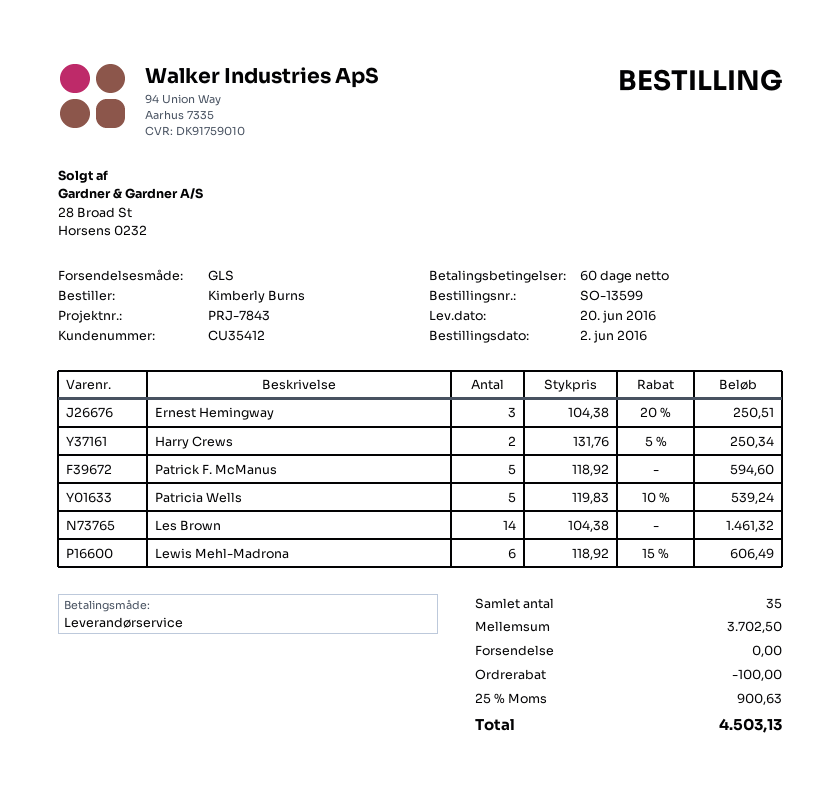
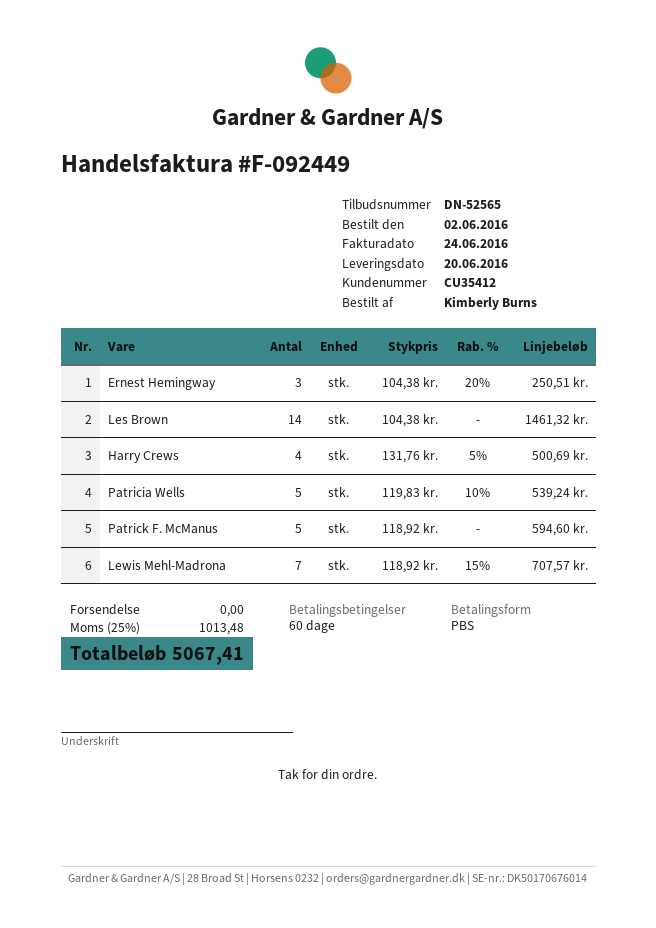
Harry Crews: 2 x 131.76 - 5% = 250.34 -> 4 x 131.76 - 5% = 500.69
Lewis Mehl-Madrona: 6 x 118.92 - 15% = 606.49 -> 7 x 118.92 - 15% = 707.57
discount: 100.00 -> none
tax: 25% = 900.63 -> 25% = 1013.48
total: 4503.13 -> 5067.41

